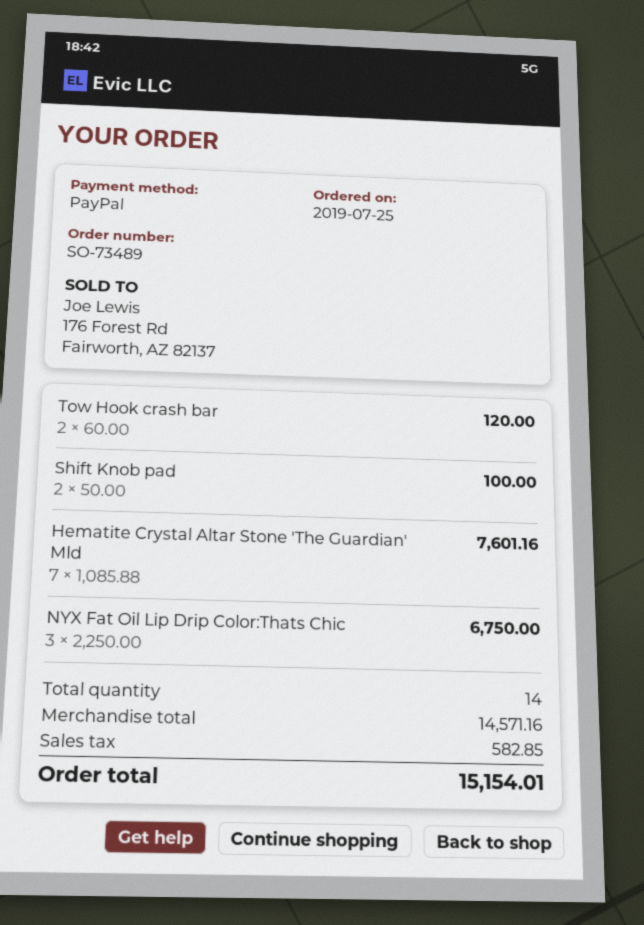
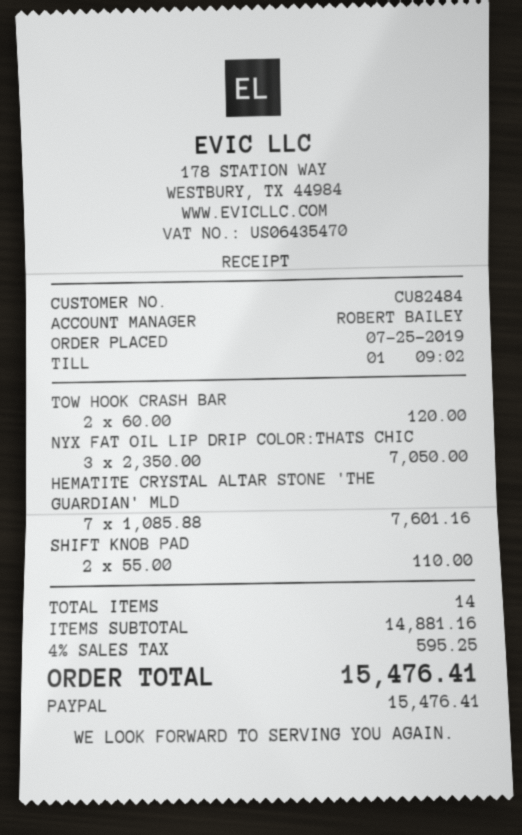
Shift Knob pad: 2 x 50.00 = 100.00 -> 2 x 55.00 = 110.00
NYX Fat Oil Lip Drip Color:Thats Chic: 3 x 2250.00 = 6750.00 -> 3 x 2350.00 = 7050.00
subtotal: 14571.16 -> 14881.16
tax: 582.85 -> 595.25
total: 15154.01 -> 15476.41

